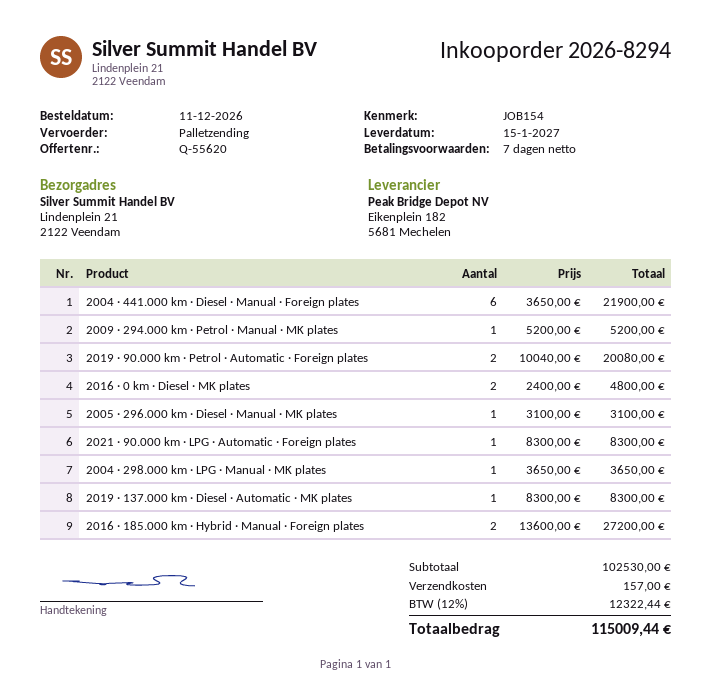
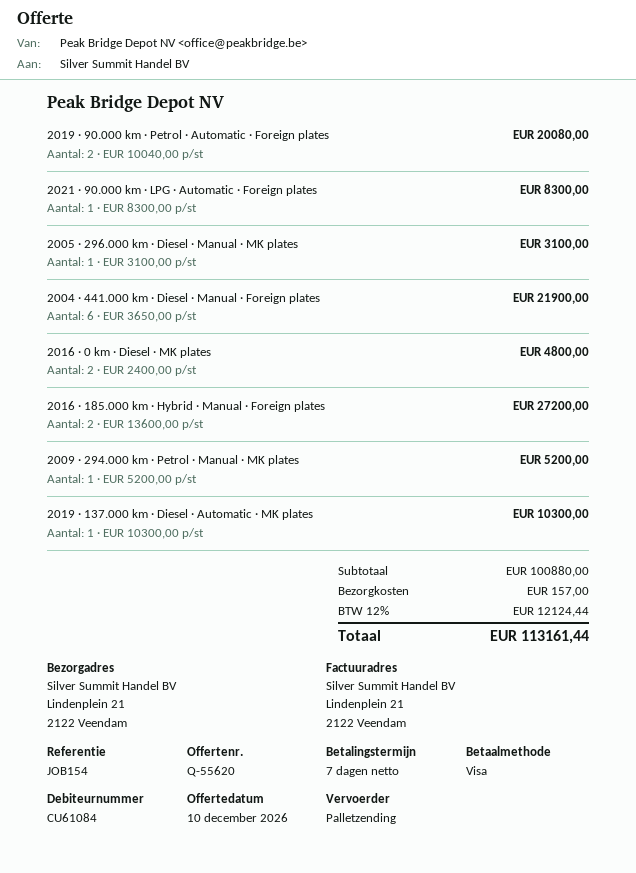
2004 · 298.000 km · LPG · Manual · MK plates: 1 x 3650.00 = 3650.00 -> none
2019 · 137.000 km · Diesel · Automatic · MK plates: 1 x 8300.00 = 8300.00 -> 1 x 10300.00 = 10300.00
subtotal: 102530.00 -> 100880.00
tax: 12% = 12322.44 -> 12% = 12124.44
total: 115009.44 -> 113161.44

